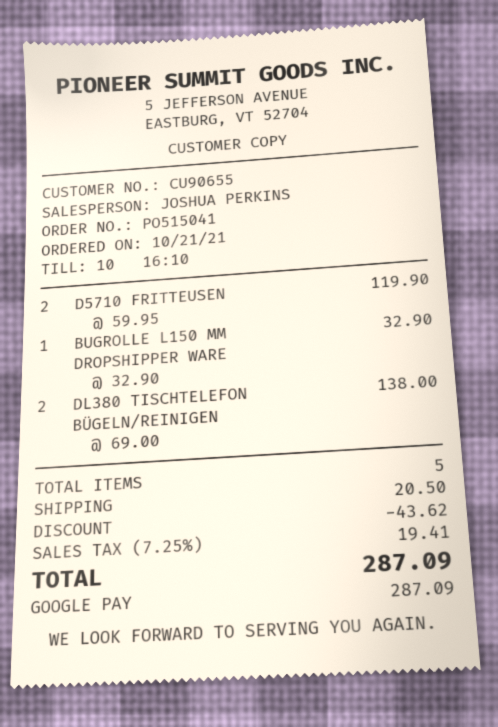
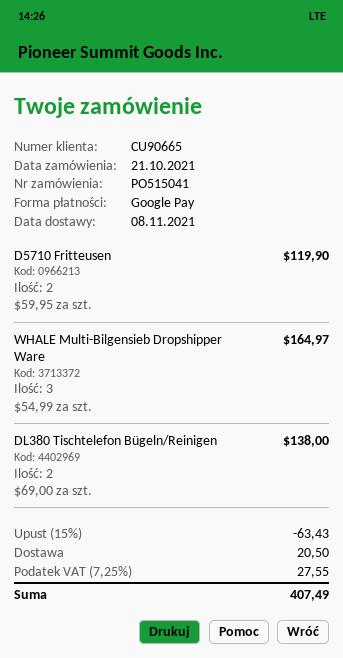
customer number: CU90655 -> CU90665
BUGROLLE L150 MM DROPSHIPPER WARE: 1 x 32.90 = 32.90 -> none
WHALE Multi-Bilgensieb Dropshipper Ware: none -> 3 x 54.99 = 164.97
discount: 43.62 -> 63.43
tax: 7.25% = 19.41 -> 7.25% = 27.55
total: 287.09 -> 407.49

